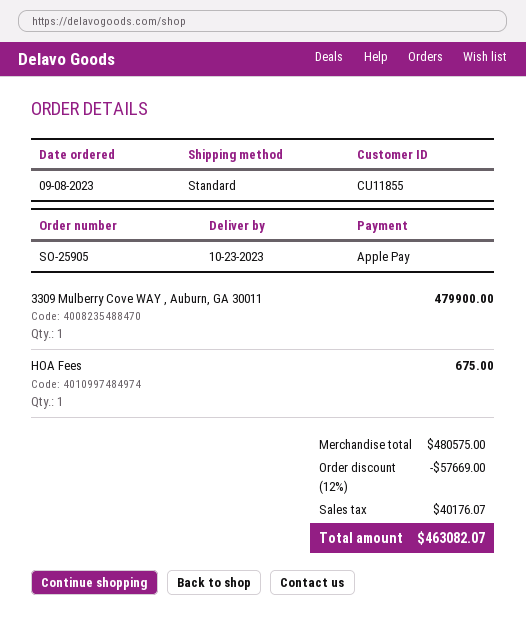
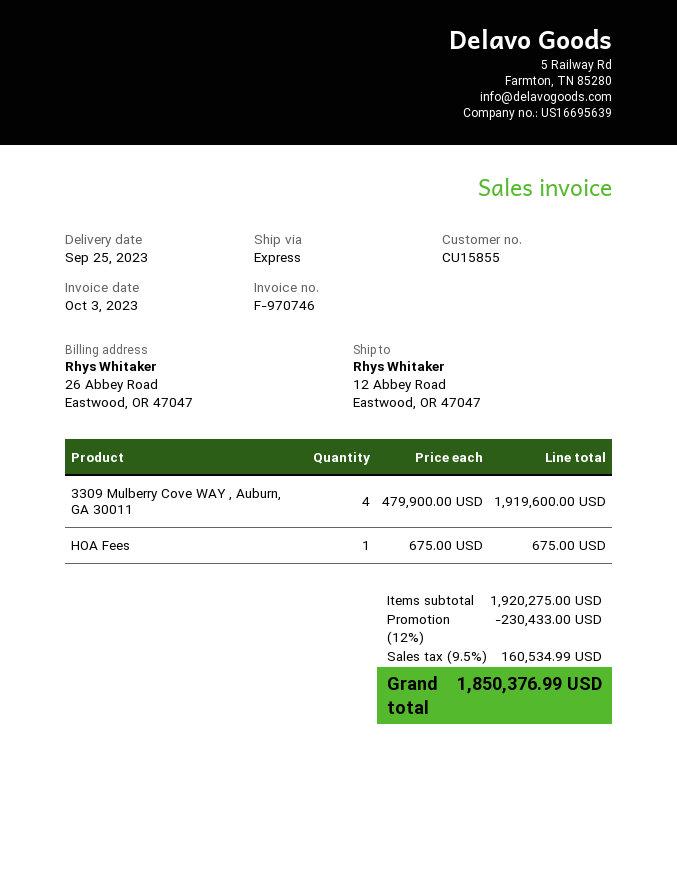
delivery date: 2023-10-23 -> 2023-09-25
customer number: CU11855 -> CU15855
shipping method: standard -> express
3309 Mulberry Cove WAY , Auburn, GA 30011: 1 for 479900.00 -> 4 for 1919600.00
subtotal: 480575.00 -> 1920275.00
discount: 12% = 57669.00 -> 12% = 230433.00
tax: 40176.07 -> 160534.99
total: 463082.07 -> 1850376.99

